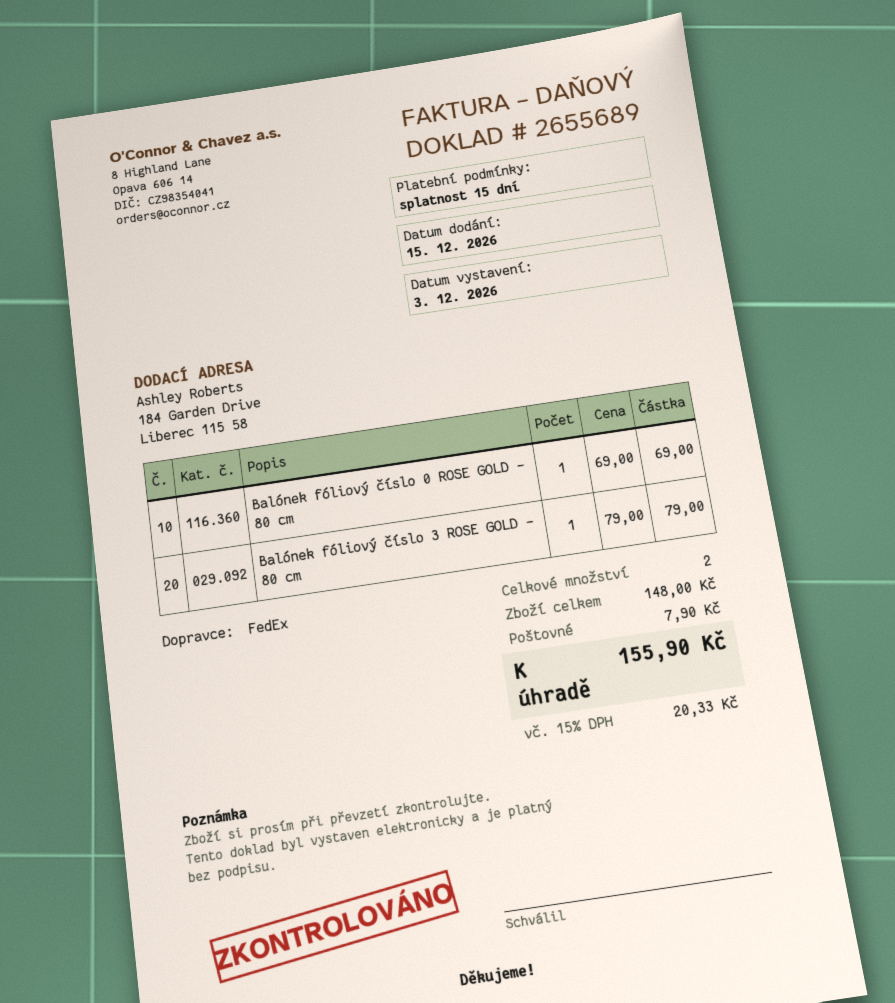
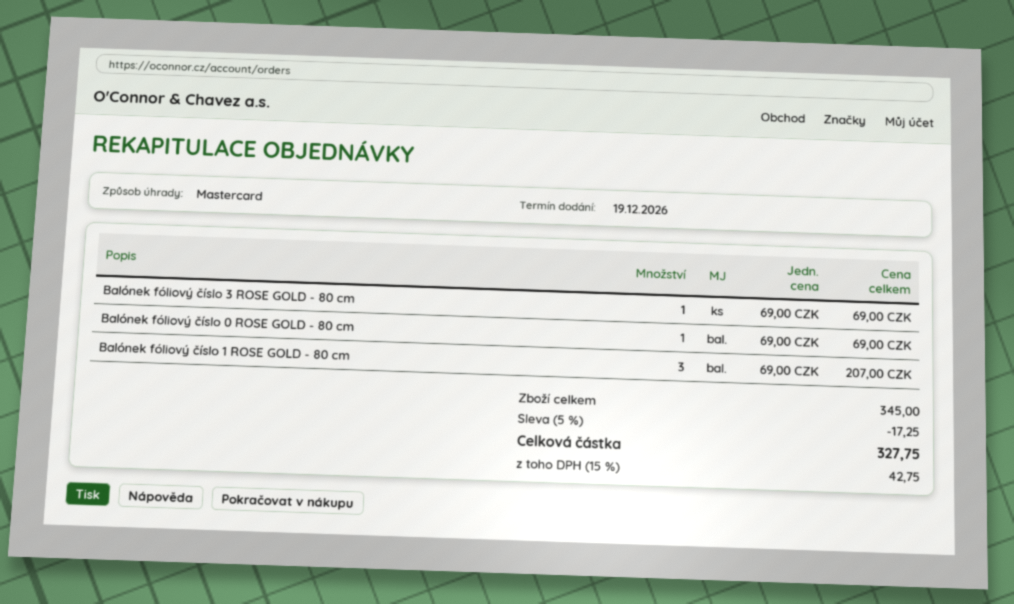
delivery date: 2026-12-15 -> 2026-12-19
Balónek fóliový číslo 3 ROSE GOLD - 80 cm: 1 x 79.00 = 79.00 -> 1 x 69.00 = 69.00
Balónek fóliový číslo 1 ROSE GOLD - 80 cm: none -> 3 x 69.00 = 207.00
subtotal: 148.00 -> 345.00
discount: none -> 5% = 17.25
shipping: 7.90 -> none
tax: 15% = 20.33 -> 15% = 42.75
total: 155.90 -> 327.75

